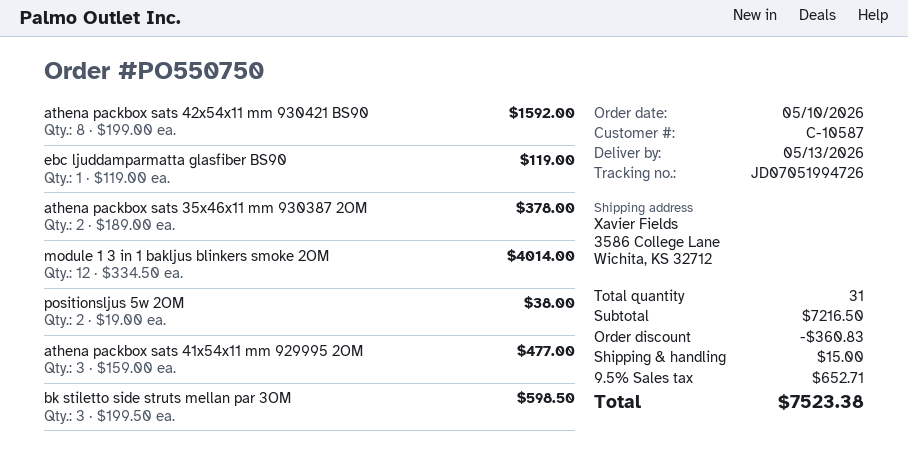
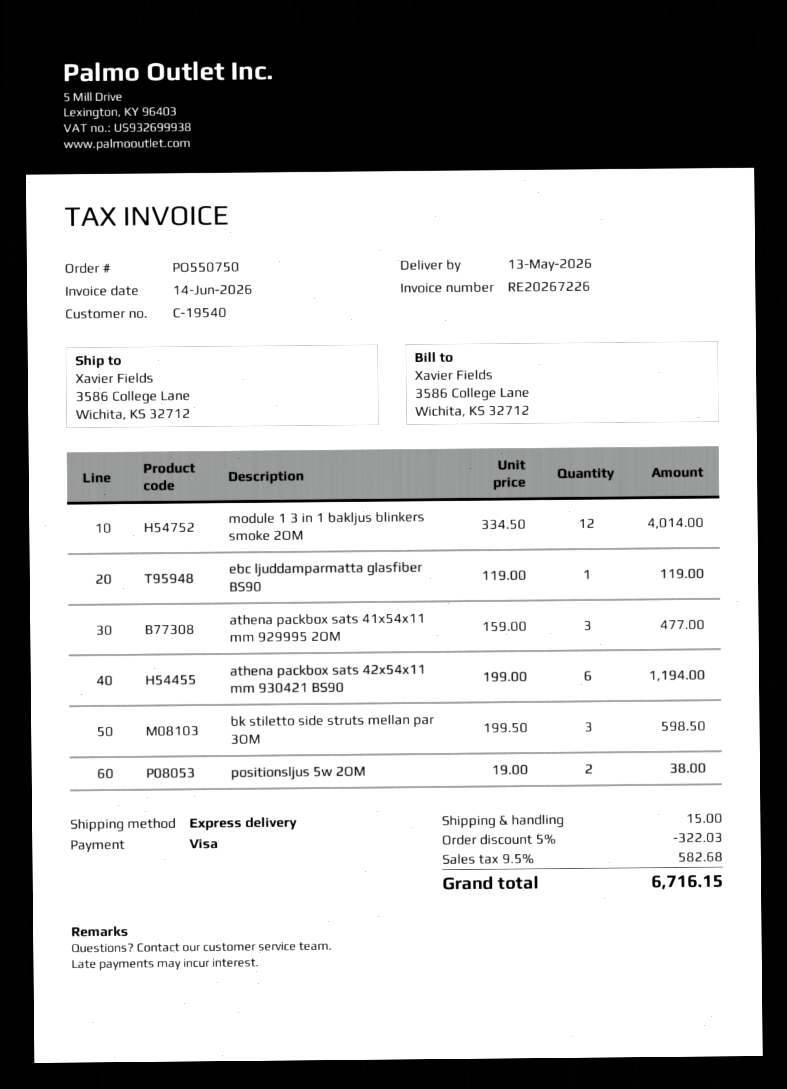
customer number: C-10587 -> C-19540
athena packbox sats 42x54x11 mm 930421 BS90: 8 x 199.00 = 1592.00 -> 6 x 199.00 = 1194.00
athena packbox sats 35x46x11 mm 930387 2OM: 2 x 189.00 = 378.00 -> none
discount: 360.83 -> 322.03
tax: 9.5% = 652.71 -> 9.5% = 582.68
total: 7523.38 -> 6716.15

